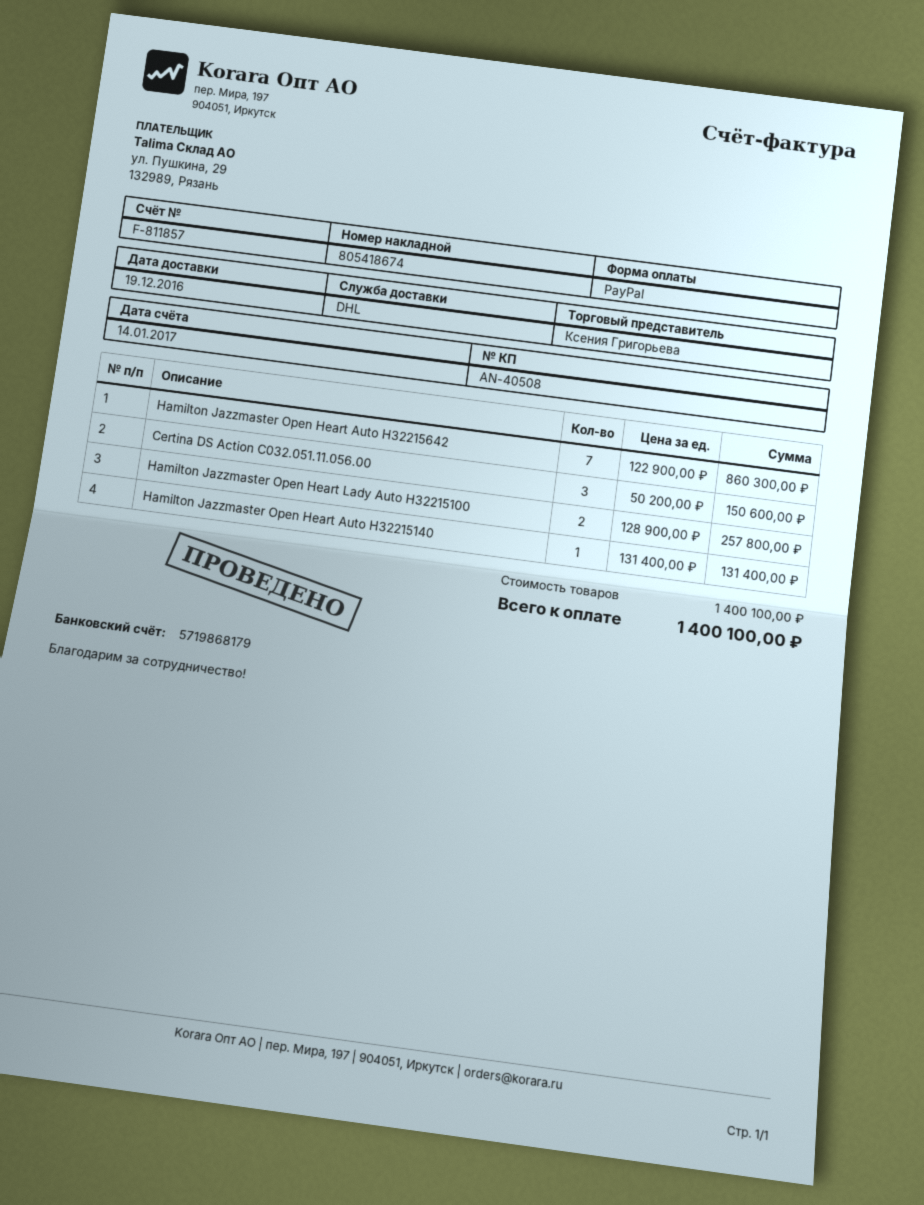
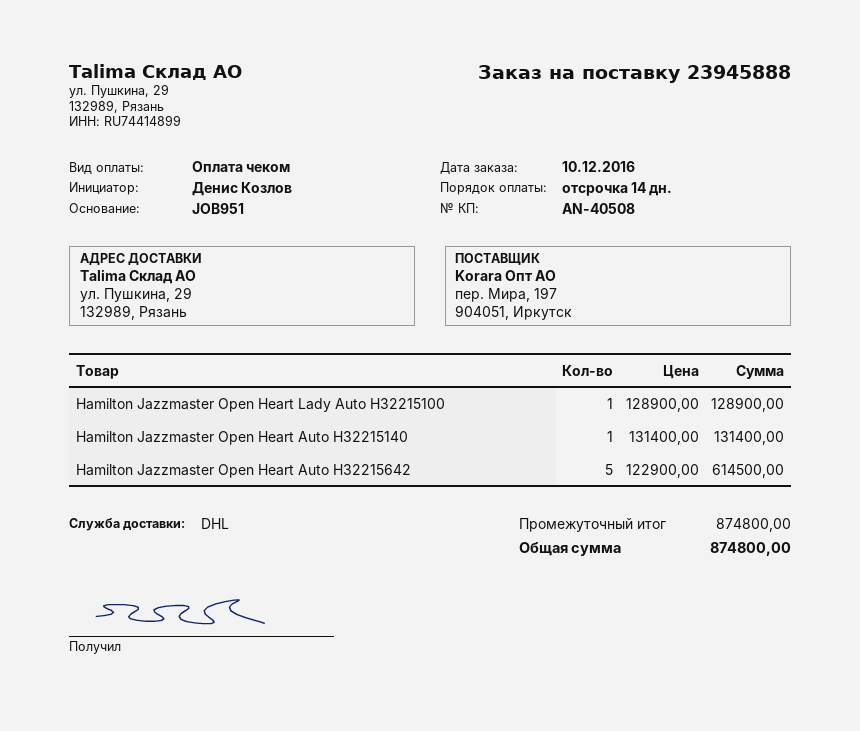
payment method: PayPal -> cheque
Hamilton Jazzmaster Open Heart Auto H32215642: 7 x 122900.00 = 860300.00 -> 5 x 122900.00 = 614500.00
Certina DS Action C032.051.11.056.00: 3 x 50200.00 = 150600.00 -> none
Hamilton Jazzmaster Open Heart Lady Auto H32215100: 2 x 128900.00 = 257800.00 -> 1 x 128900.00 = 128900.00
subtotal: 1400100.00 -> 874800.00
total: 1400100.00 -> 874800.00

